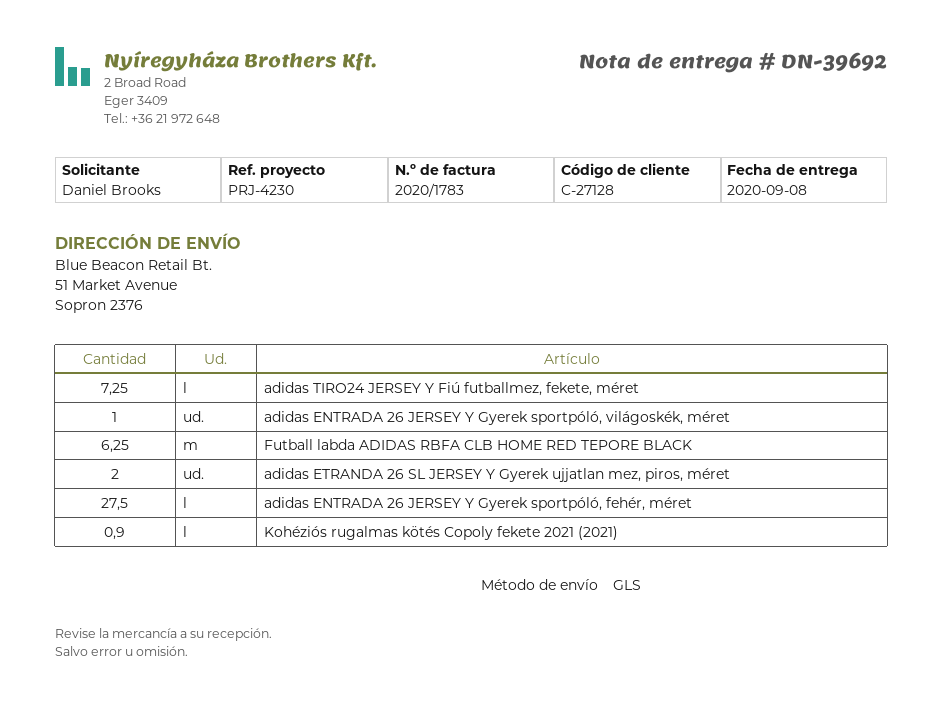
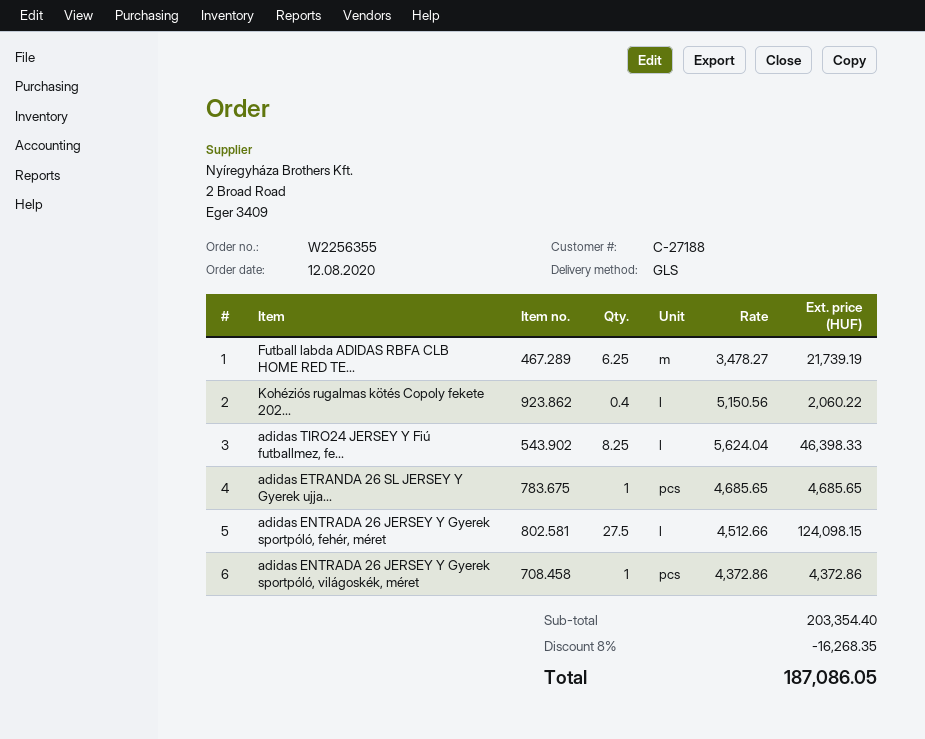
customer number: C-27128 -> C-27188
adidas TIRO24 JERSEY Y Fiú futballmez, fekete, méret: 7.25 -> 8.25
adidas ETRANDA 26 SL JERSEY Y Gyerek ujjatlan mez, piros, méret: 2 -> 1
Kohéziós rugalmas kötés Copoly fekete 2021 (2021): 0.9 -> 0.4

